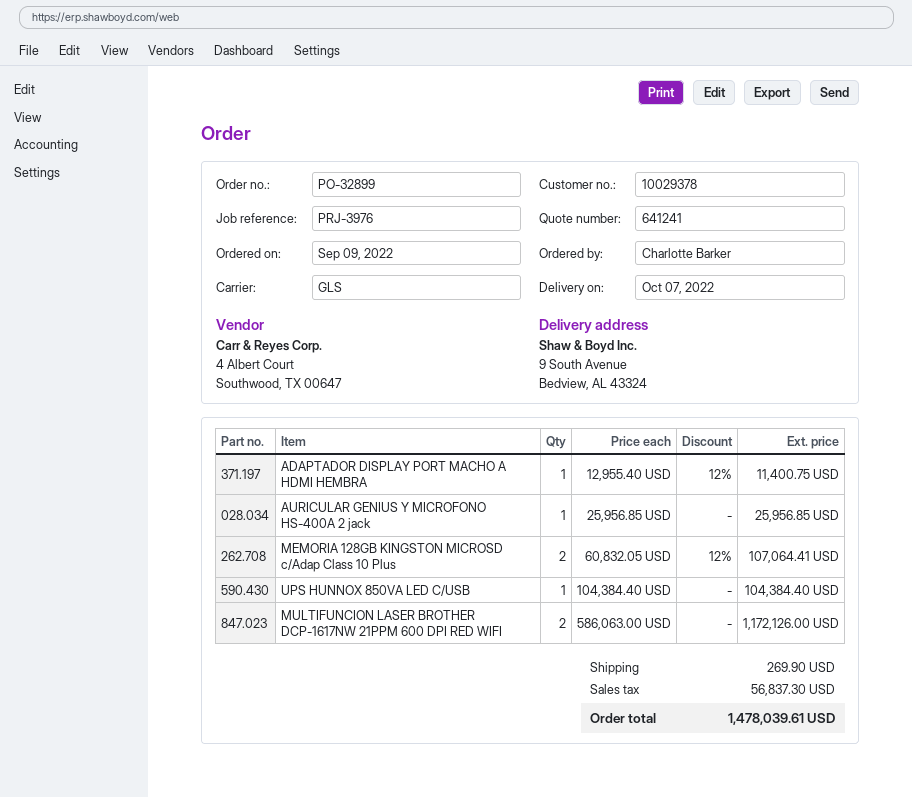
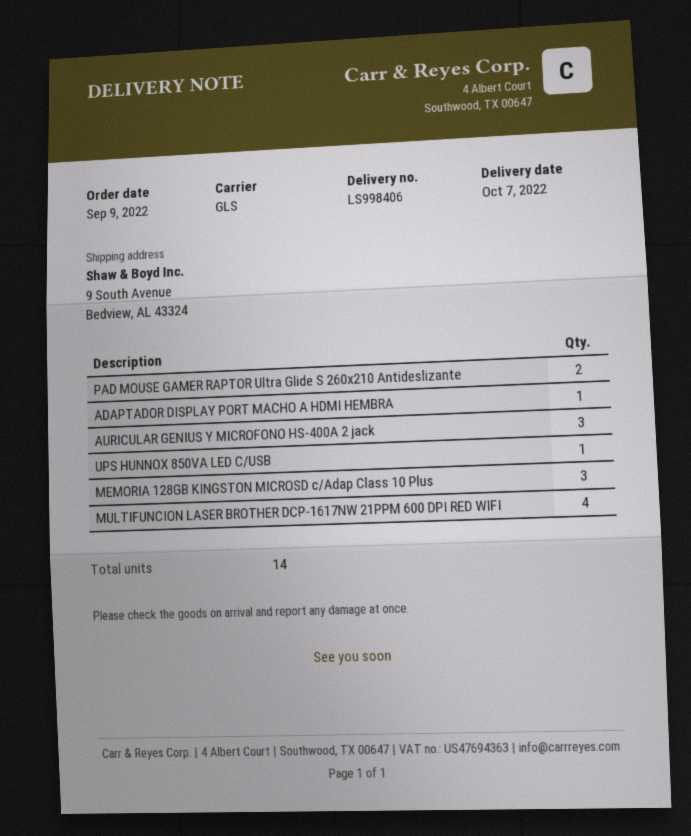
AURICULAR GENIUS Y MICROFONO HS-400A 2 jack: 1 -> 3
MEMORIA 128GB KINGSTON MICROSD c/Adap Class 10 Plus: 2 -> 3
MULTIFUNCION LASER BROTHER DCP-1617NW 21PPM 600 DPI RED WIFI: 2 -> 4
PAD MOUSE GAMER RAPTOR Ultra Glide S 260x210 Antideslizante: none -> 2

